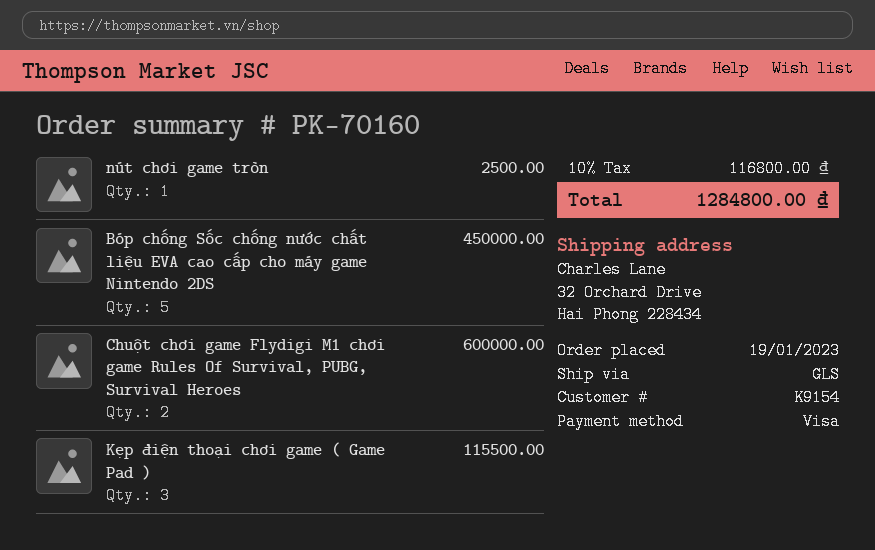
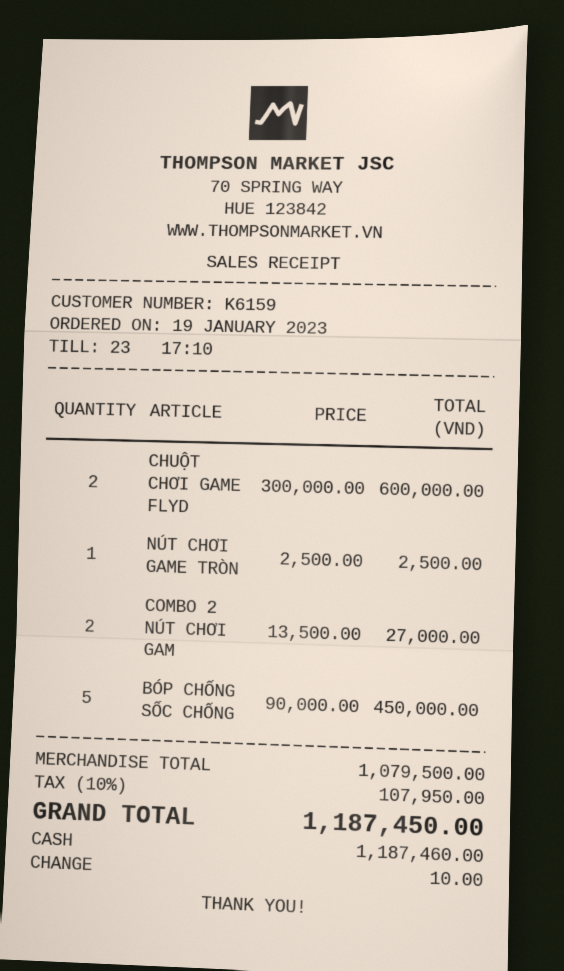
customer number: K9154 -> K6159
payment method: Visa -> cash
Kẹp điện thoại chơi game ( Game Pad ): 3 for 115500.00 -> none
COMBO 2 NÚT CHƠI GAM: none -> 2 for 27000.00
tax: 10% = 116800.00 -> 10% = 107950.00
total: 1284800.00 -> 1187450.00

